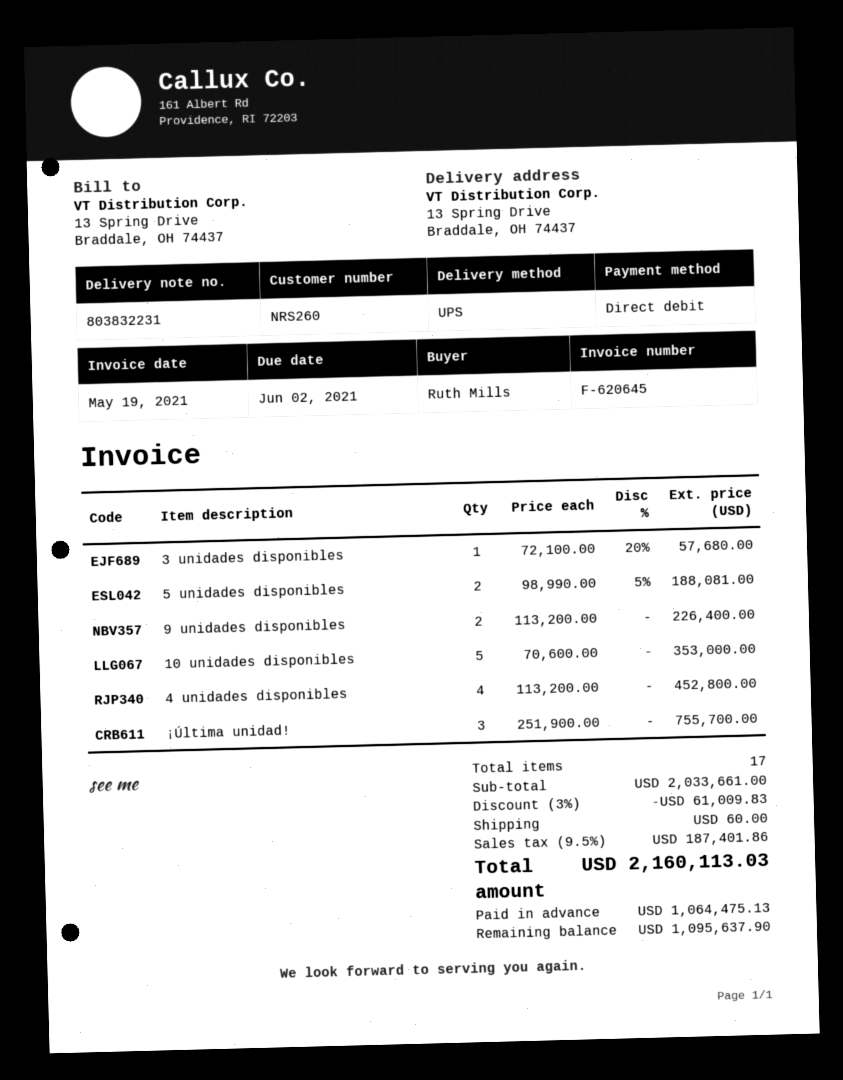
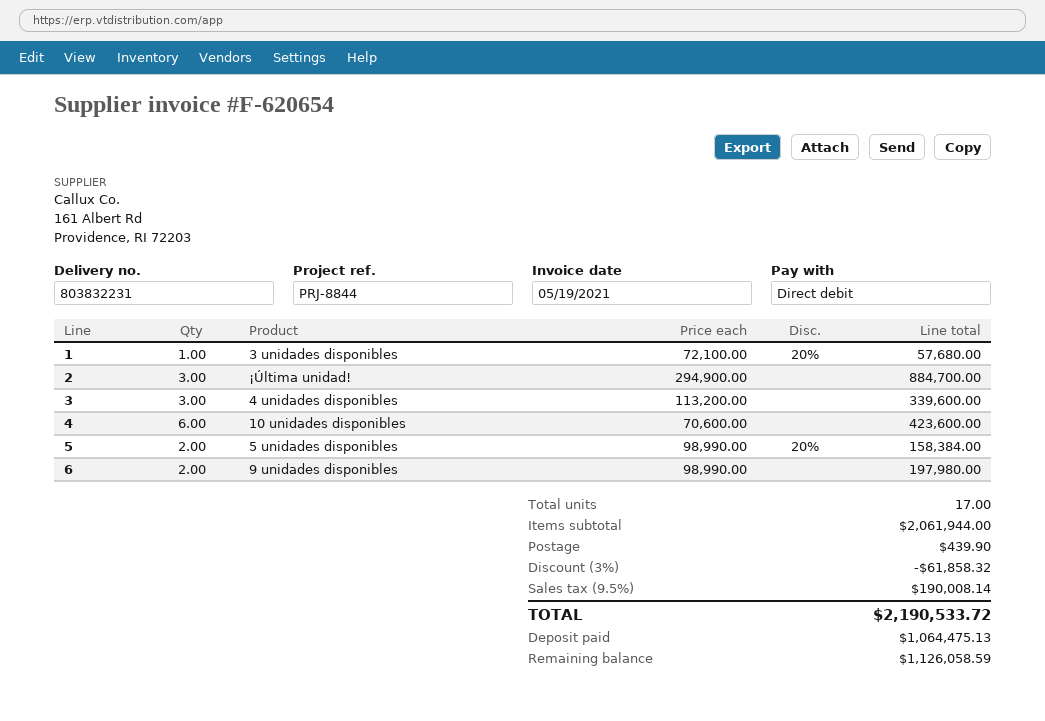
invoice number: F-620645 -> F-620654
5 unidades disponibles: 2 x 98990.00 - 5% = 188081.00 -> 2 x 98990.00 - 20% = 158384.00
9 unidades disponibles: 2 x 113200.00 = 226400.00 -> 2 x 98990.00 = 197980.00
10 unidades disponibles: 5 x 70600.00 = 353000.00 -> 6 x 70600.00 = 423600.00
4 unidades disponibles: 4 x 113200.00 = 452800.00 -> 3 x 113200.00 = 339600.00
¡Última unidad!: 3 x 251900.00 = 755700.00 -> 3 x 294900.00 = 884700.00
subtotal: 2033661.00 -> 2061944.00
discount: 3% = 61009.83 -> 3% = 61858.32
shipping: 60.00 -> 439.90
tax: 9.5% = 187401.86 -> 9.5% = 190008.14
total: 2160113.03 -> 2190533.72
balance: 1095637.90 -> 1126058.59

